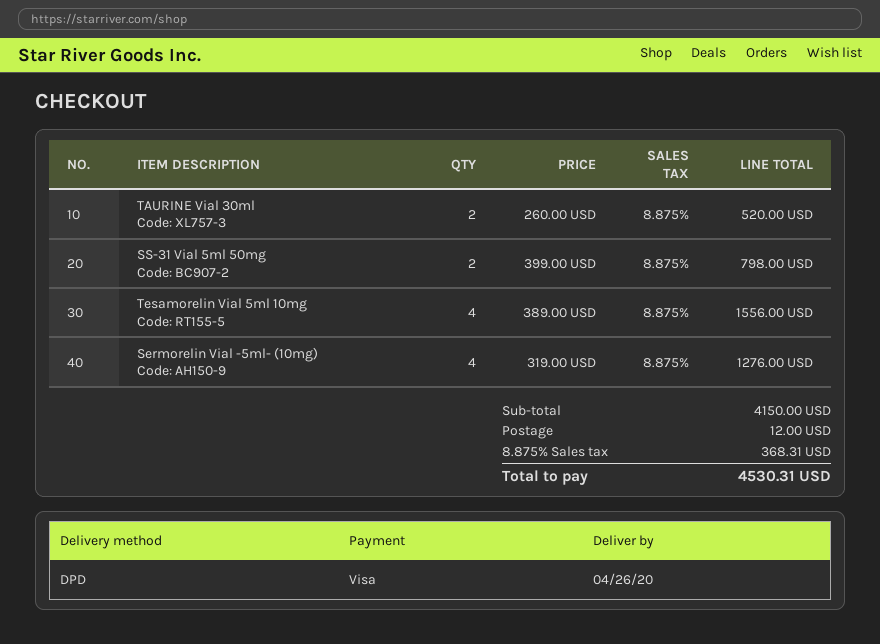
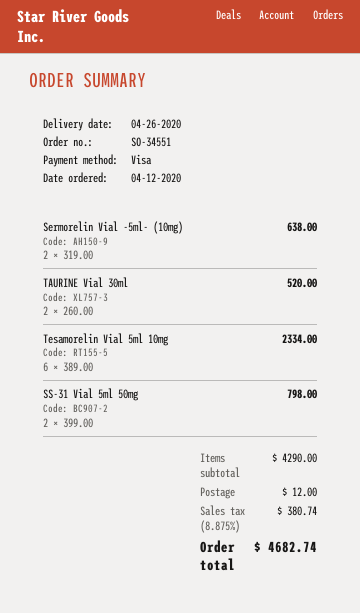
Tesamorelin Vial 5ml 10mg: 4 x 389.00 = 1556.00 -> 6 x 389.00 = 2334.00
Sermorelin Vial -5ml- (10mg): 4 x 319.00 = 1276.00 -> 2 x 319.00 = 638.00
subtotal: 4150.00 -> 4290.00
tax: 8.875% = 368.31 -> 8.875% = 380.74
total: 4530.31 -> 4682.74

